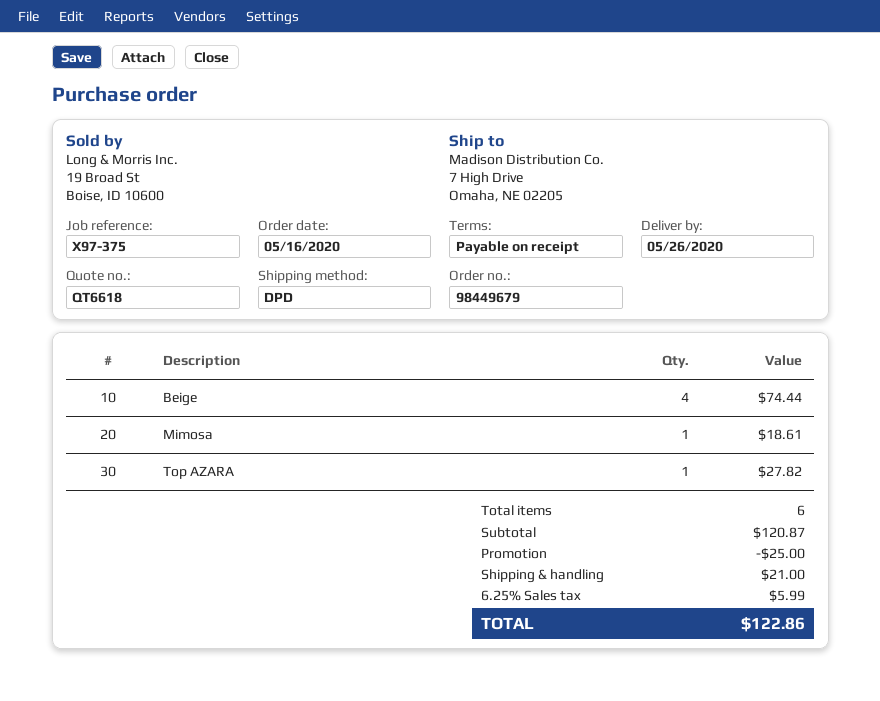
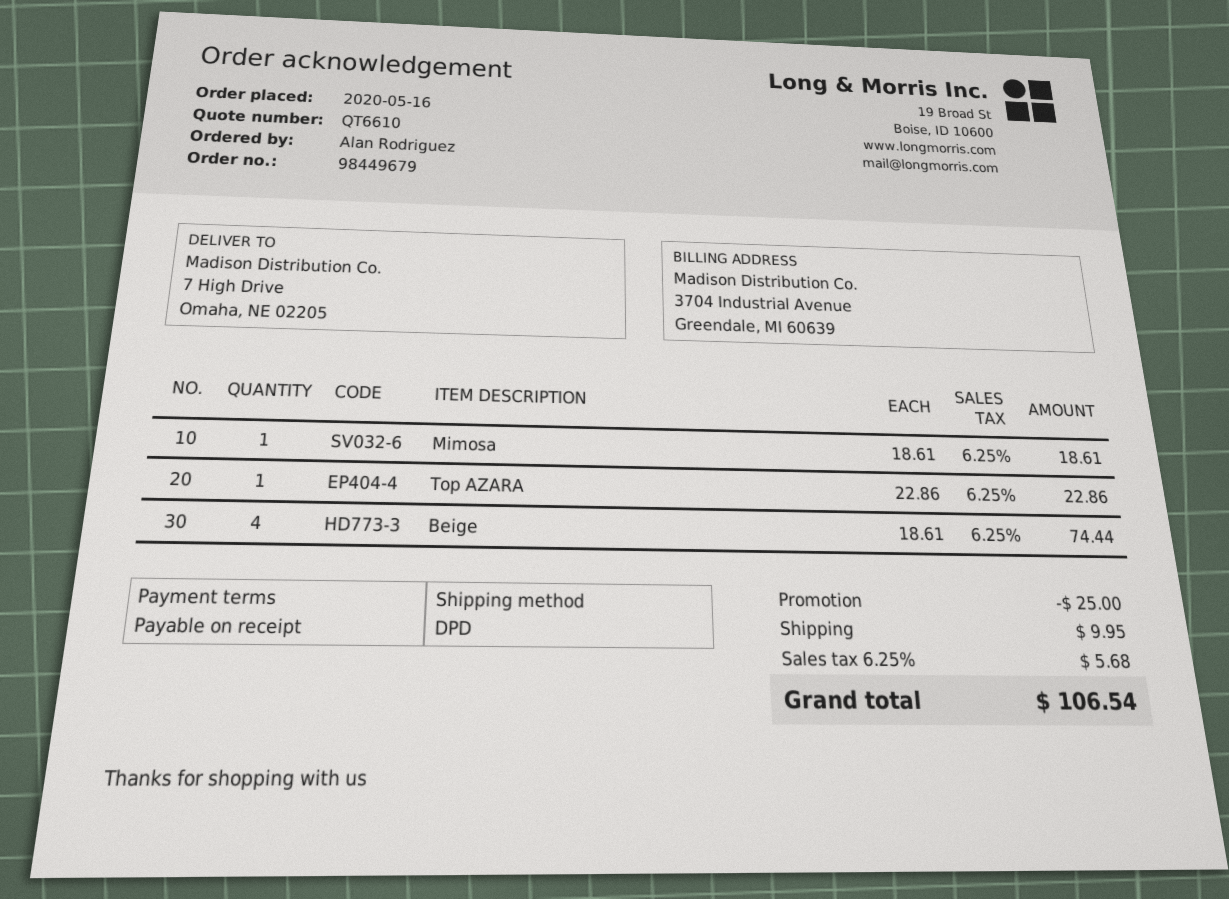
quote number: QT6618 -> QT6610
Top AZARA: 1 for 27.82 -> 1 for 22.86
shipping: 21.00 -> 9.95
tax: 6.25% = 5.99 -> 6.25% = 5.68
total: 122.86 -> 106.54

